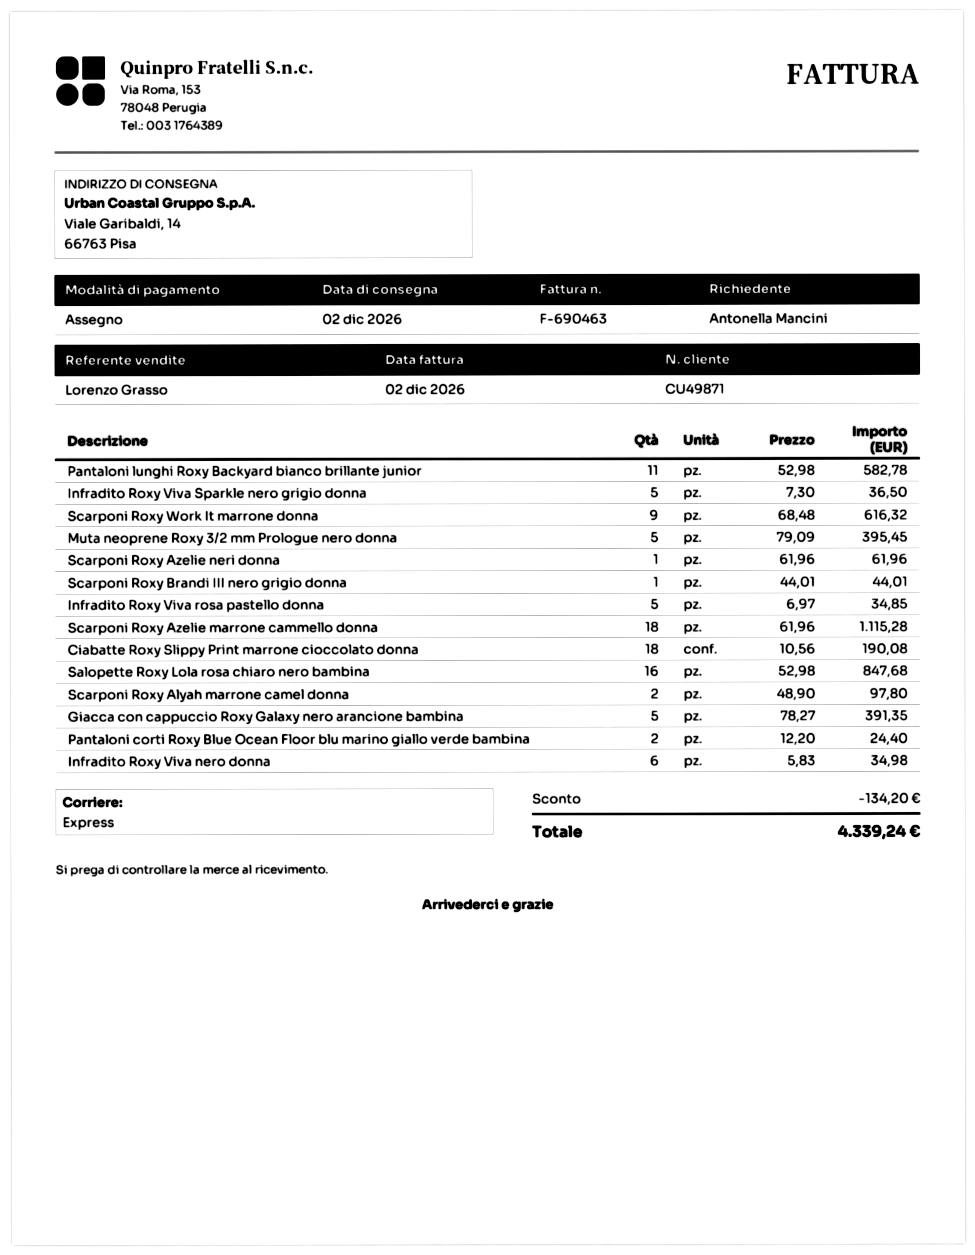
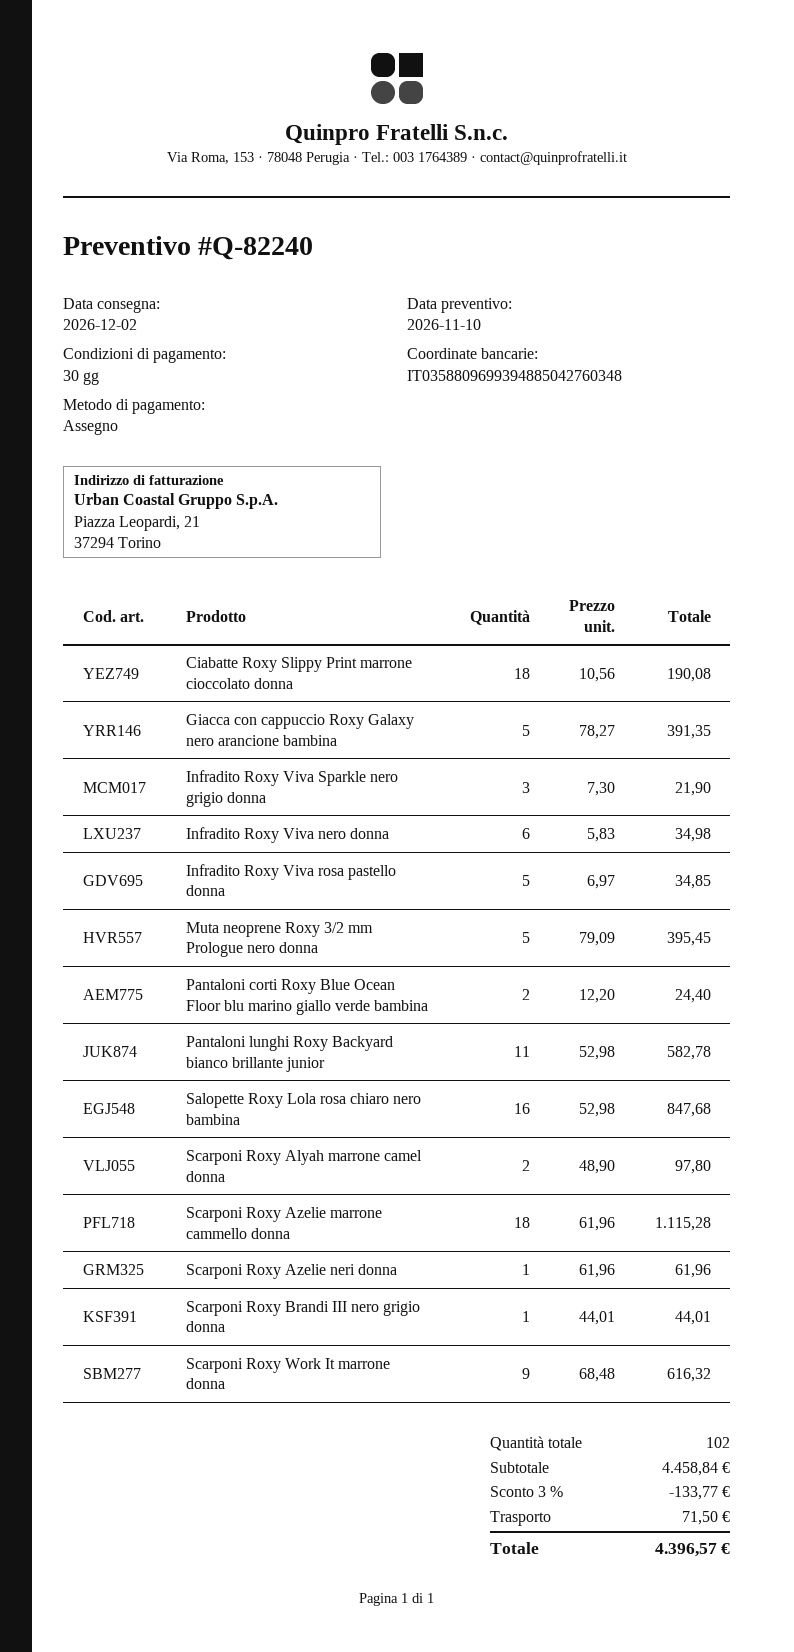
Infradito Roxy Viva Sparkle nero grigio donna: 5 x 7.30 = 36.50 -> 3 x 7.30 = 21.90
discount: 134.20 -> 133.77
shipping: none -> 71.50
total: 4339.24 -> 4396.57

